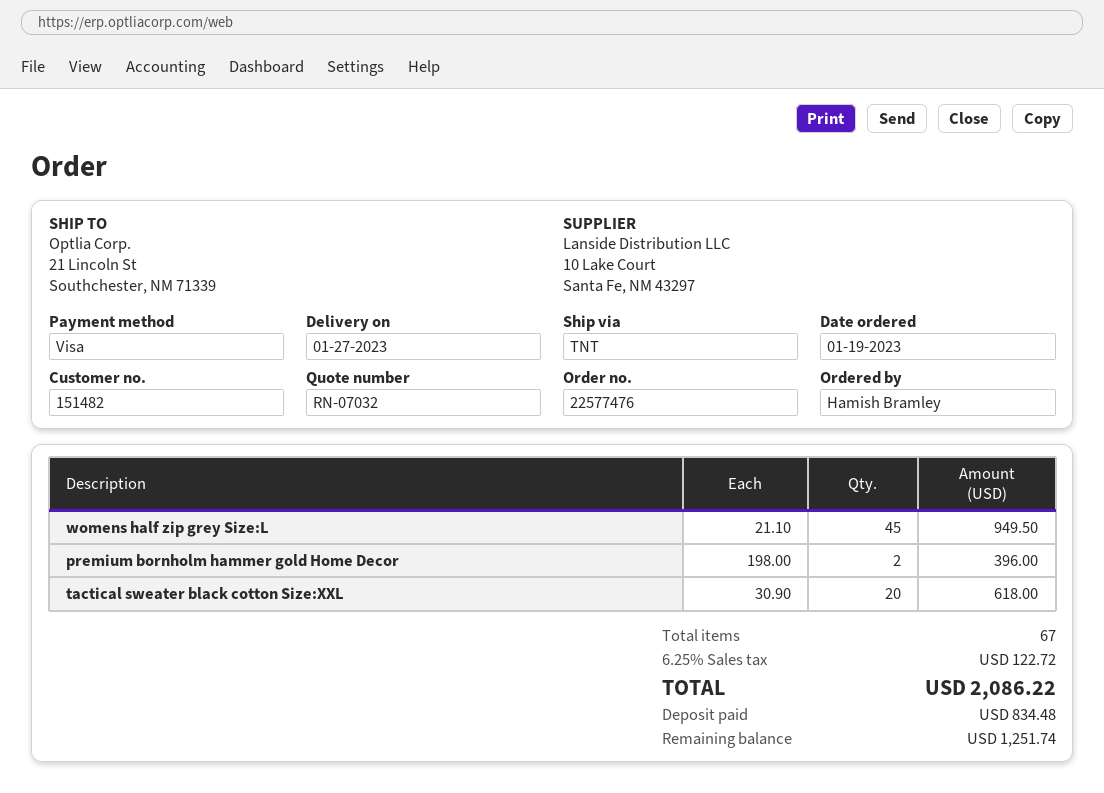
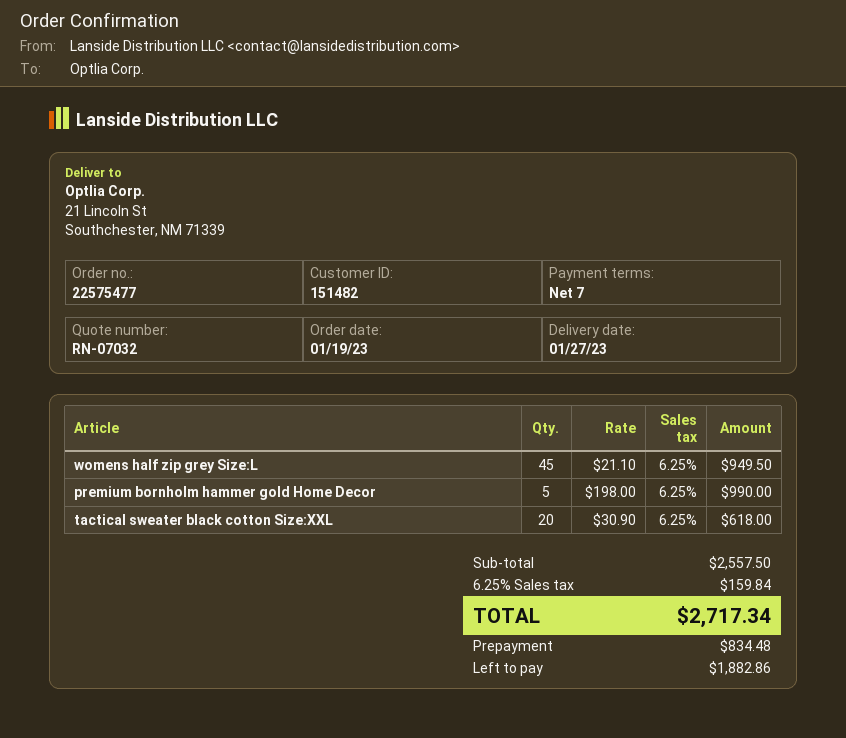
order number: 22577476 -> 22575477
premium bornholm hammer gold Home Decor: 2 x 198.00 = 396.00 -> 5 x 198.00 = 990.00
tax: 6.25% = 122.72 -> 6.25% = 159.84
total: 2086.22 -> 2717.34
balance: 1251.74 -> 1882.86

